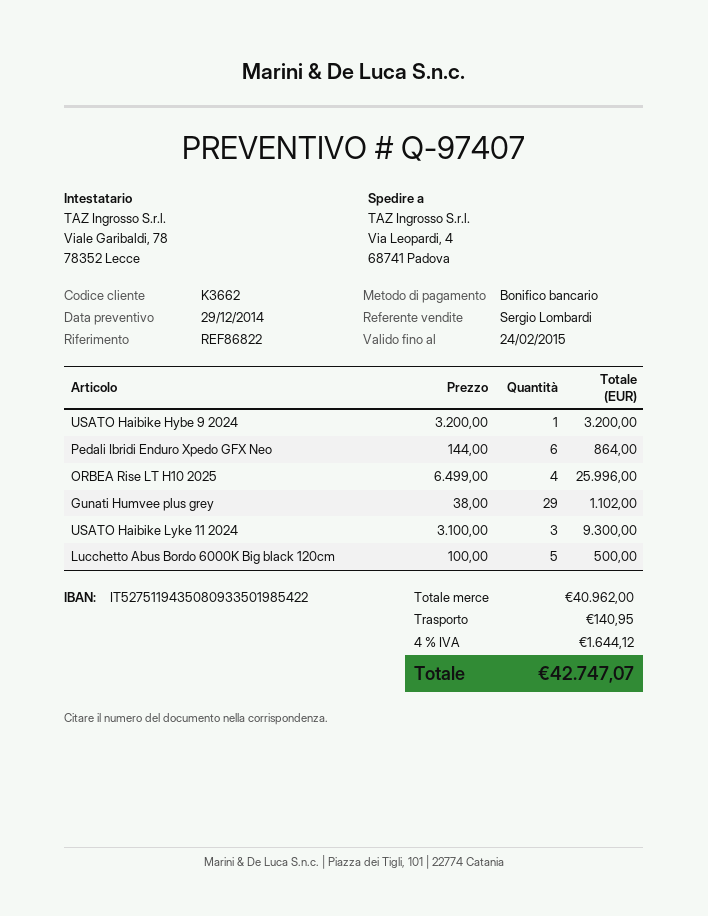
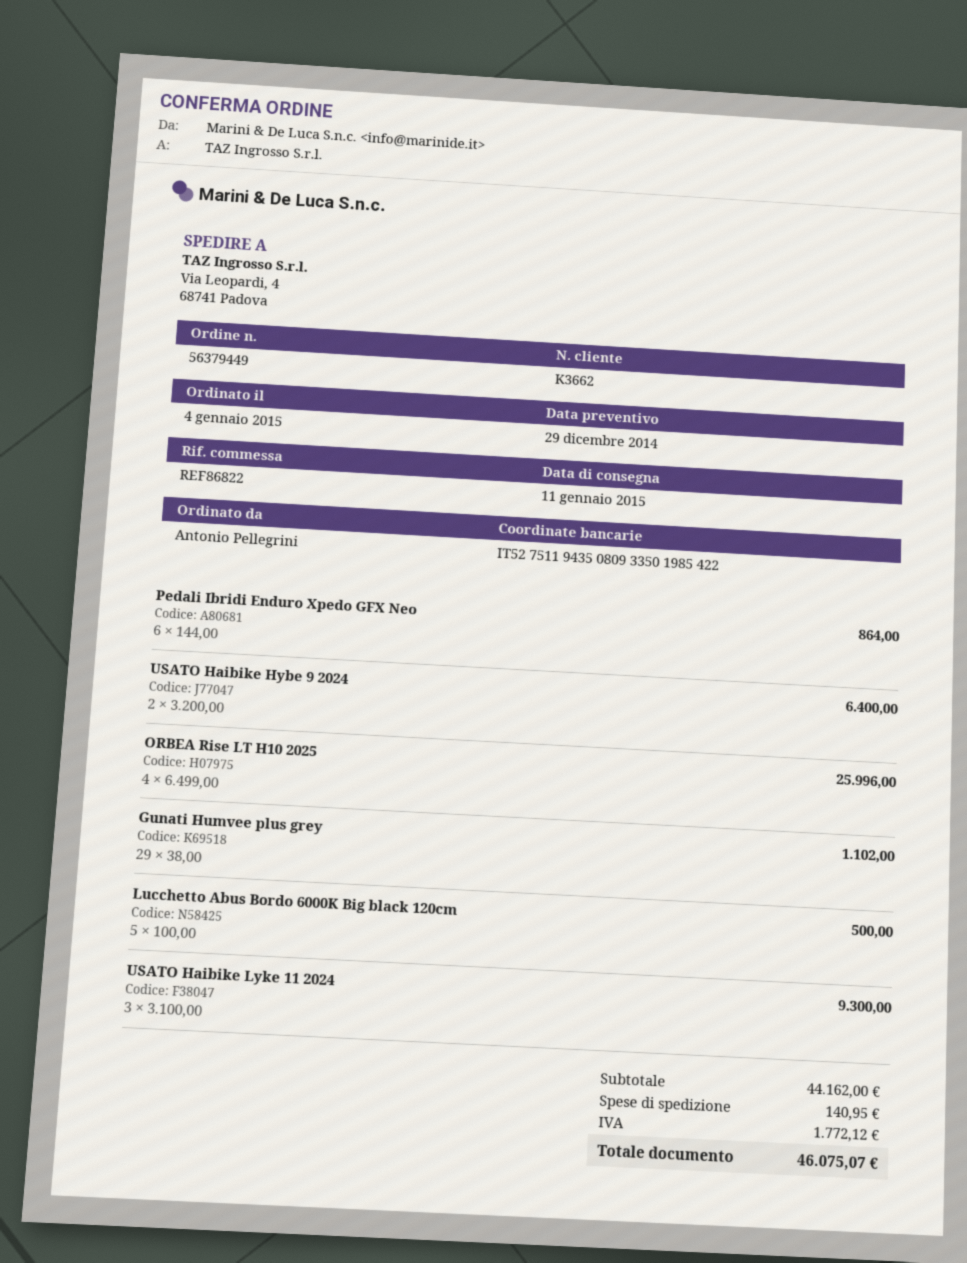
USATO Haibike Hybe 9 2024: 1 x 3200.00 = 3200.00 -> 2 x 3200.00 = 6400.00
subtotal: 40962.00 -> 44162.00
tax: 1644.12 -> 1772.12
total: 42747.07 -> 46075.07

